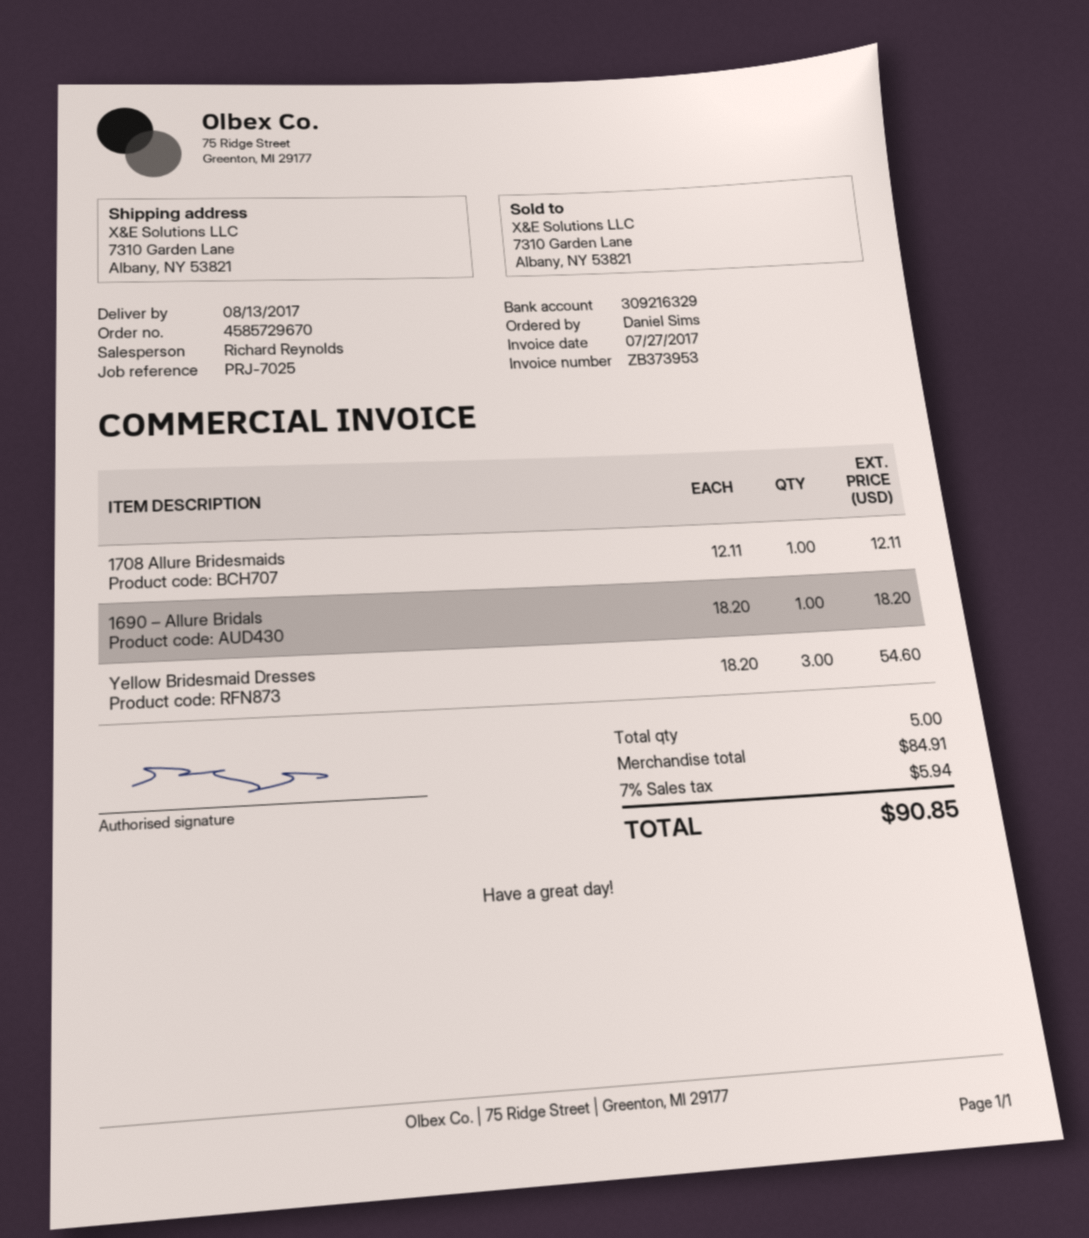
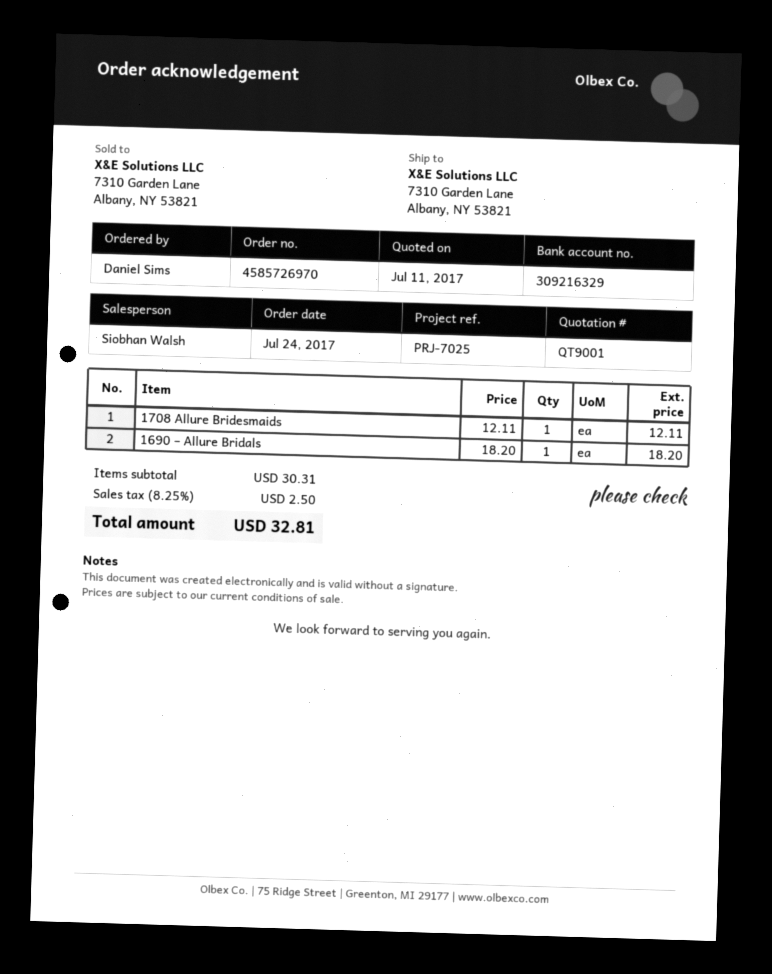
order number: 4585729670 -> 4585726970
sales rep: Richard Reynolds -> Siobhan Walsh
Yellow Bridesmaid Dresses: 3 x 18.20 = 54.60 -> none
subtotal: 84.91 -> 30.31
tax: 7% = 5.94 -> 8.25% = 2.50
total: 90.85 -> 32.81

